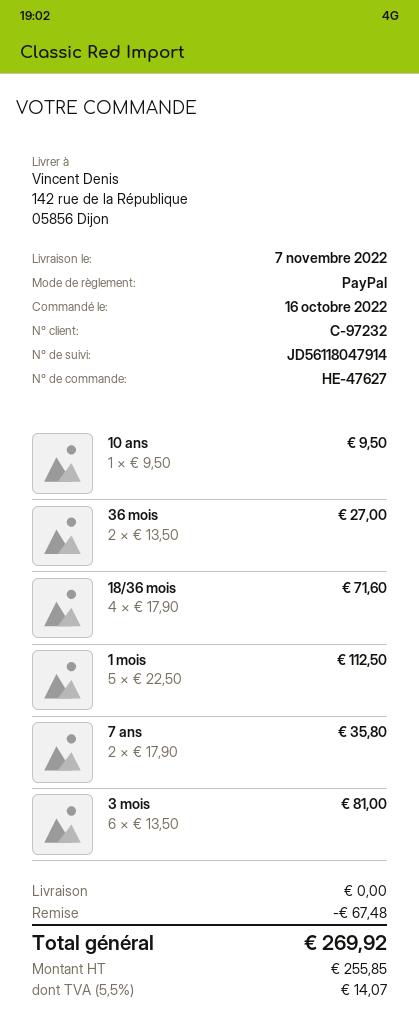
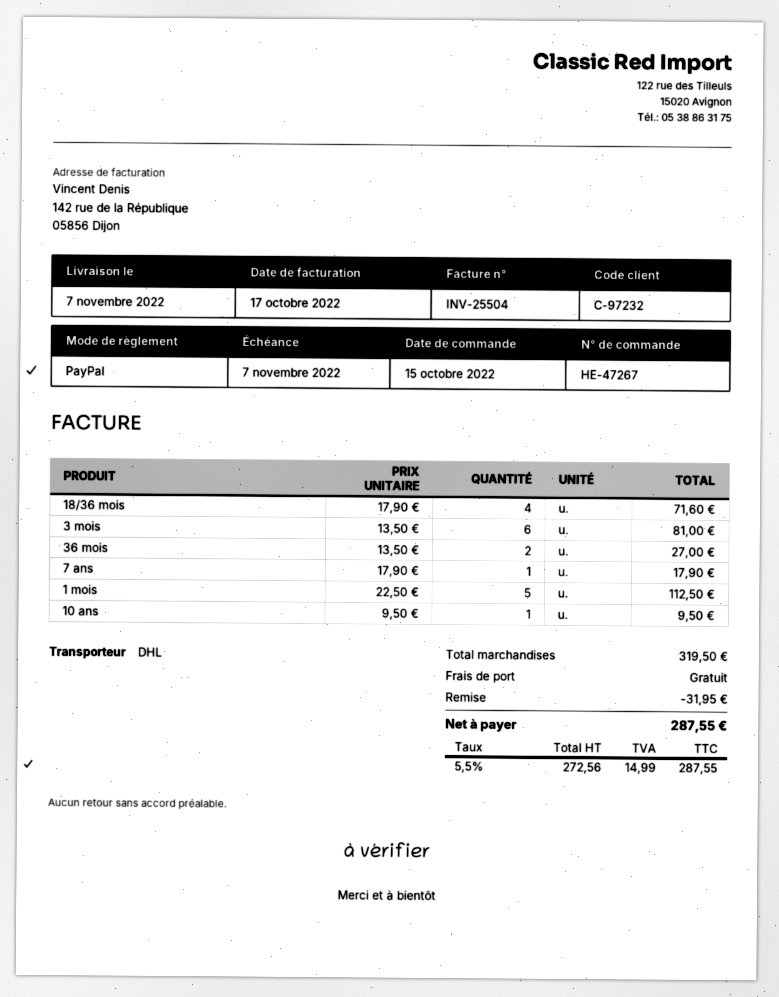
order number: HE-47627 -> HE-47267
order date: 2022-10-16 -> 2022-10-15
7 ans: 2 x 17.90 = 35.80 -> 1 x 17.90 = 17.90
discount: 67.48 -> 31.95
net: 255.85 -> 272.56
tax: 5.5% = 14.07 -> 5.5% = 14.99
total: 269.92 -> 287.55

